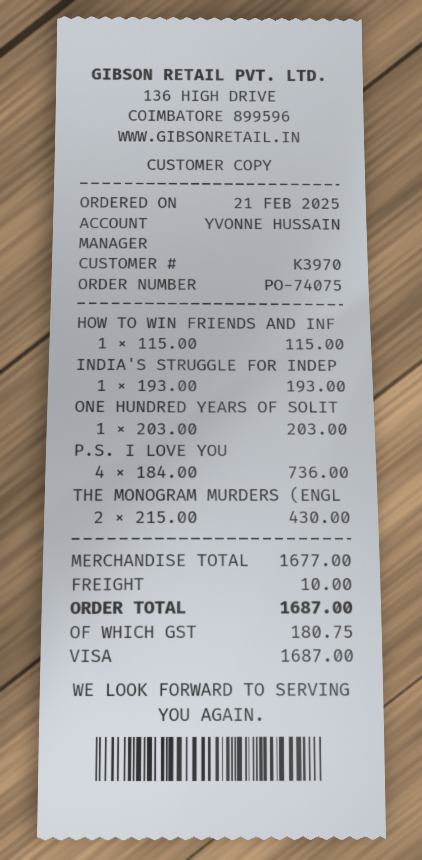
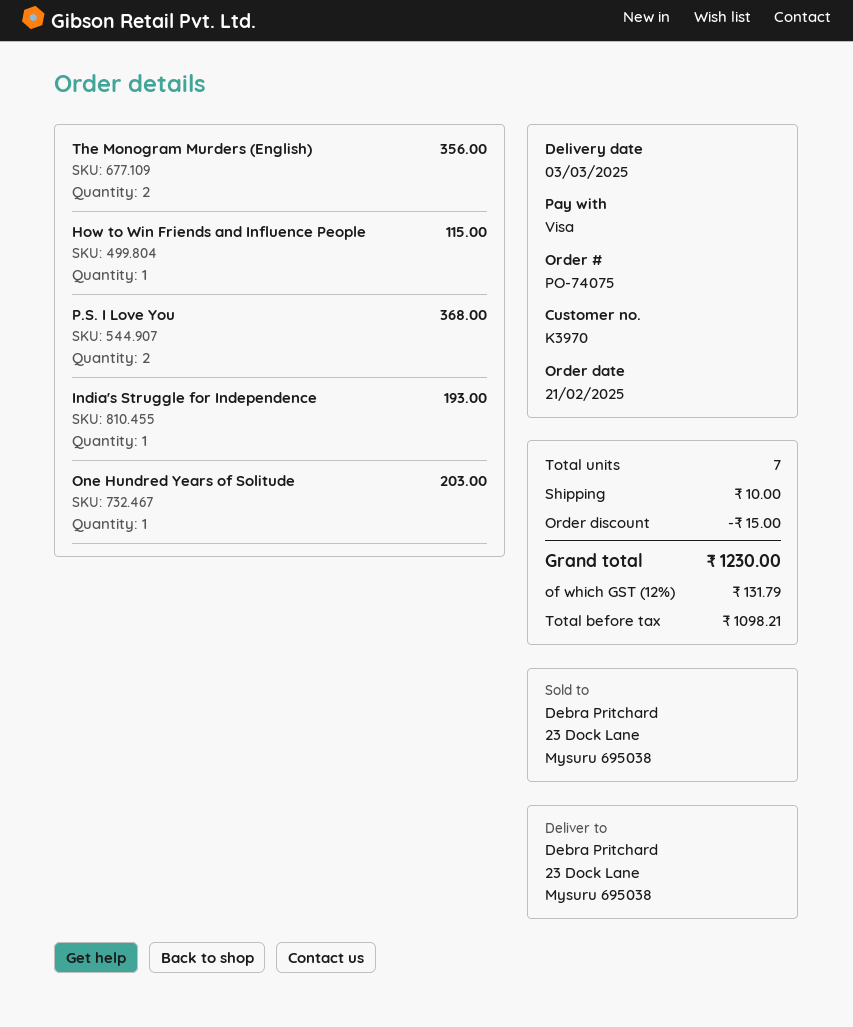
P.S. I LOVE YOU: 4 for 736.00 -> 2 for 368.00
THE MONOGRAM MURDERS (ENGL: 2 for 430.00 -> 2 for 356.00
discount: none -> 15.00
tax: 180.75 -> 131.79
total: 1687.00 -> 1230.00

